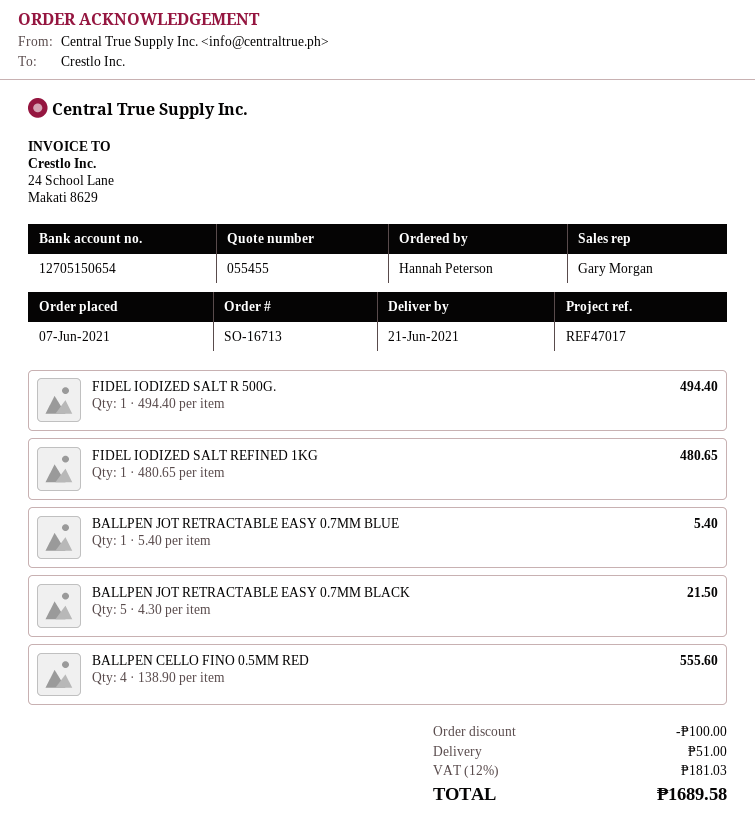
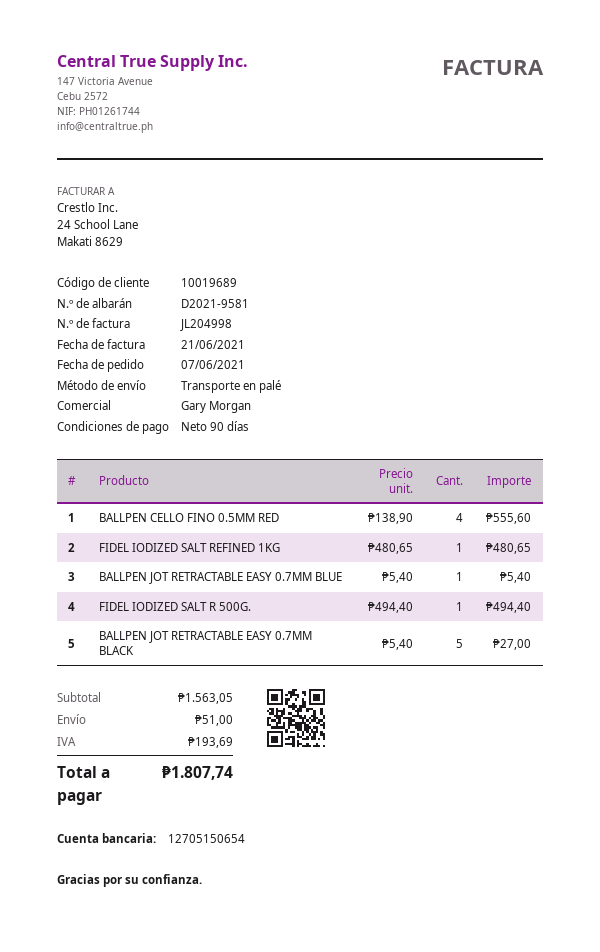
BALLPEN JOT RETRACTABLE EASY 0.7MM BLACK: 5 x 4.30 = 21.50 -> 5 x 5.40 = 27.00
discount: 100.00 -> none
tax: 181.03 -> 193.69
total: 1689.58 -> 1807.74

